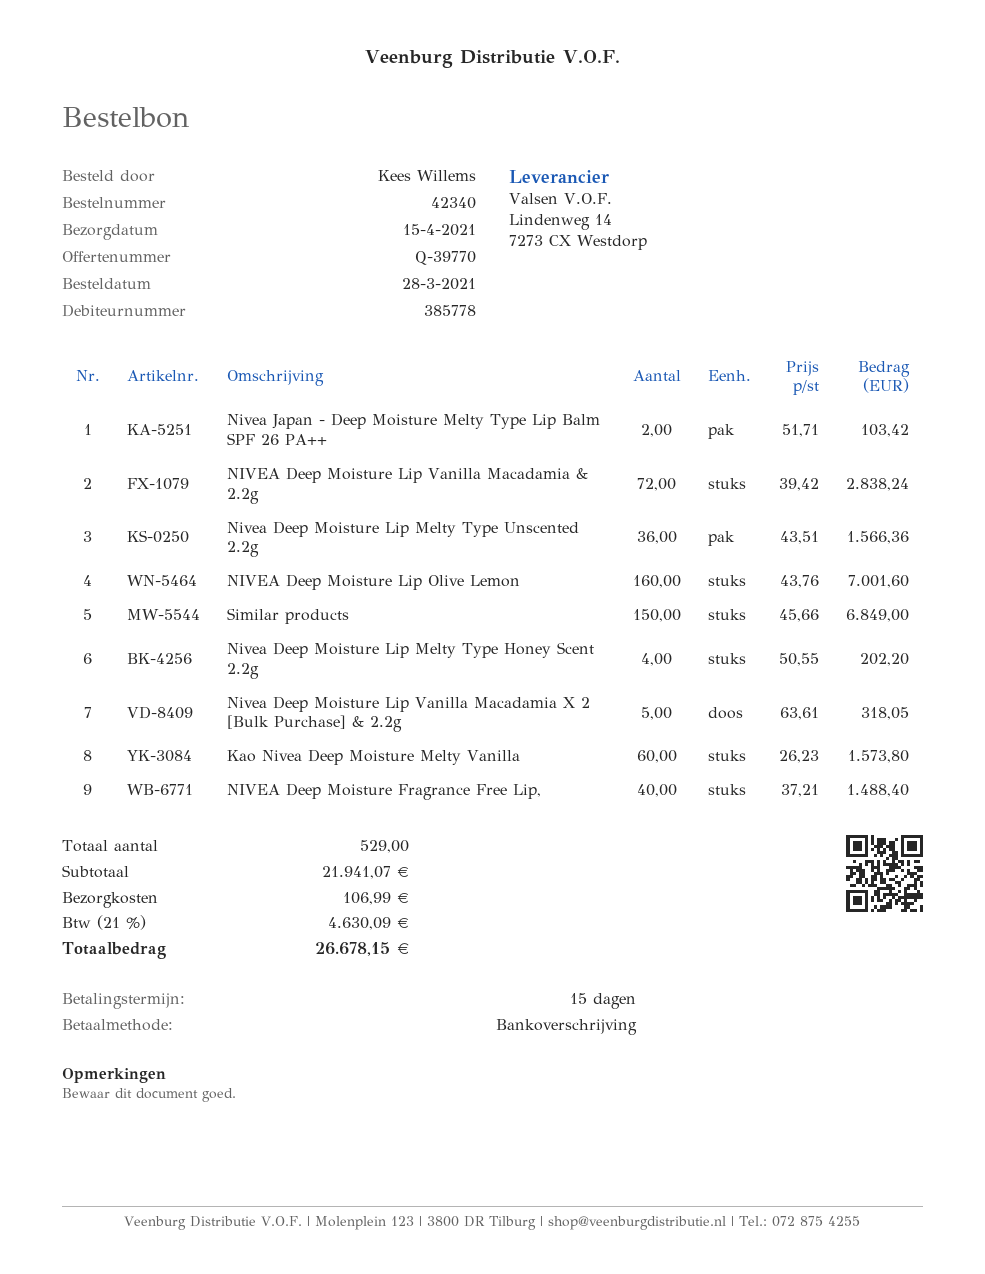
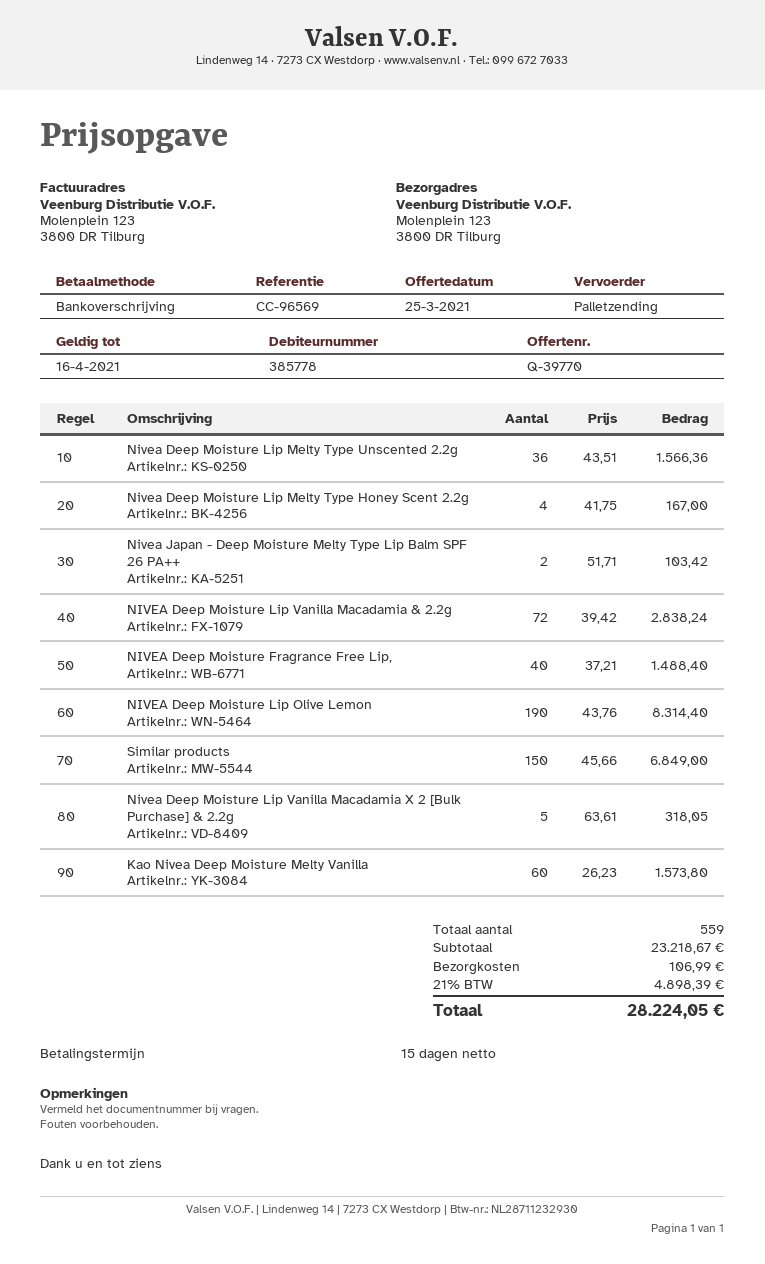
NIVEA Deep Moisture Lip Olive Lemon: 160 x 43.76 = 7001.60 -> 190 x 43.76 = 8314.40
Nivea Deep Moisture Lip Melty Type Honey Scent 2.2g: 4 x 50.55 = 202.20 -> 4 x 41.75 = 167.00
total quantity: 529 -> 559
subtotal: 21941.07 -> 23218.67
tax: 21% = 4630.09 -> 21% = 4898.39
total: 26678.15 -> 28224.05

